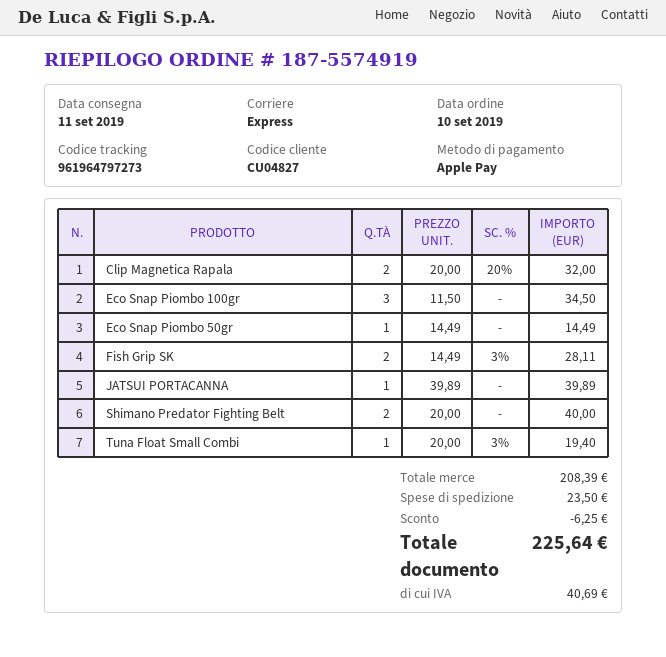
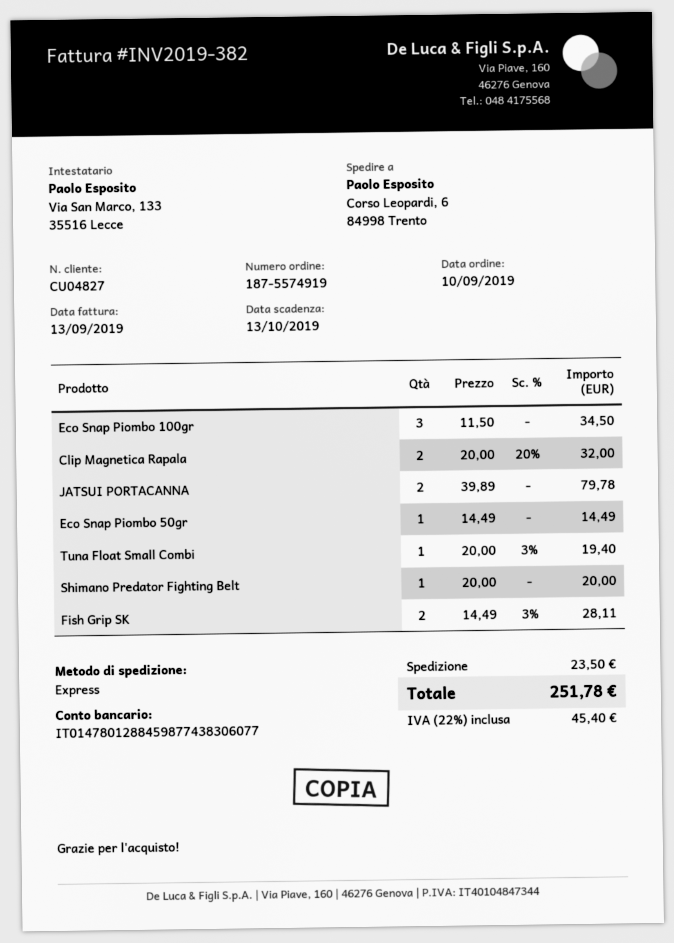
JATSUI PORTACANNA: 1 x 39.89 = 39.89 -> 2 x 39.89 = 79.78
Shimano Predator Fighting Belt: 2 x 20.00 = 40.00 -> 1 x 20.00 = 20.00
discount: 6.25 -> none
tax: 40.69 -> 45.40
total: 225.64 -> 251.78

